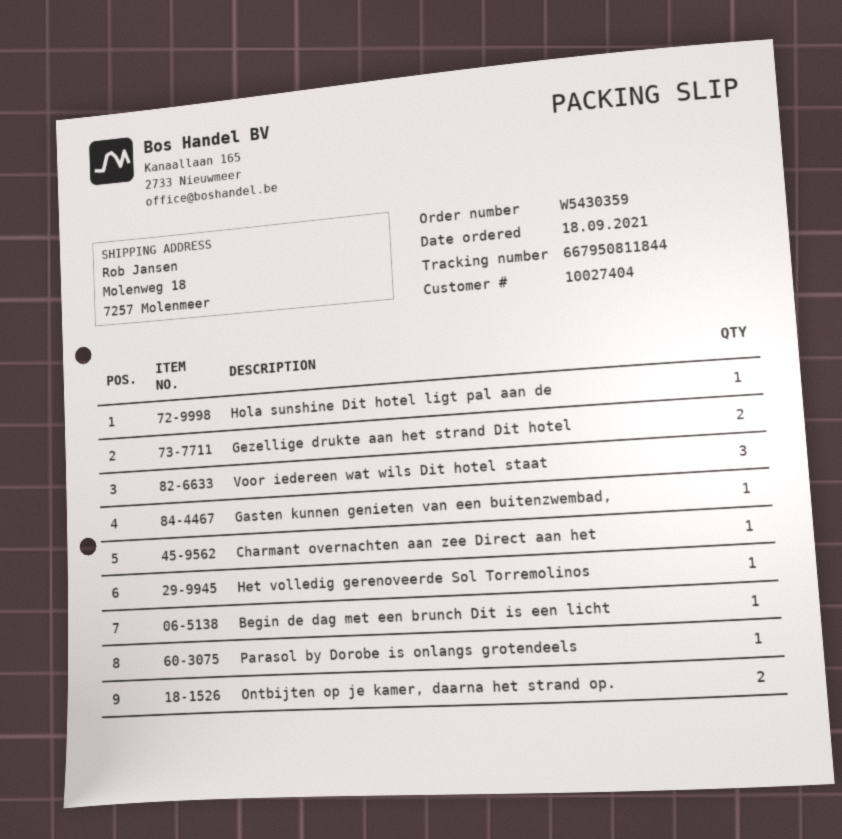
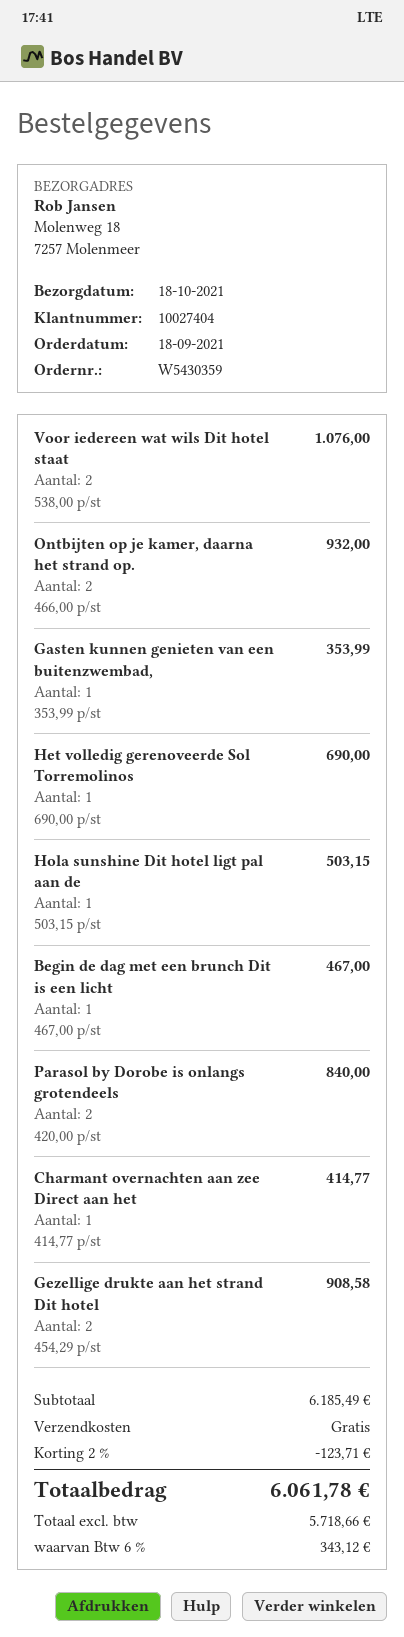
Voor iedereen wat wils Dit hotel staat: 3 -> 2
Parasol by Dorobe is onlangs grotendeels: 1 -> 2

